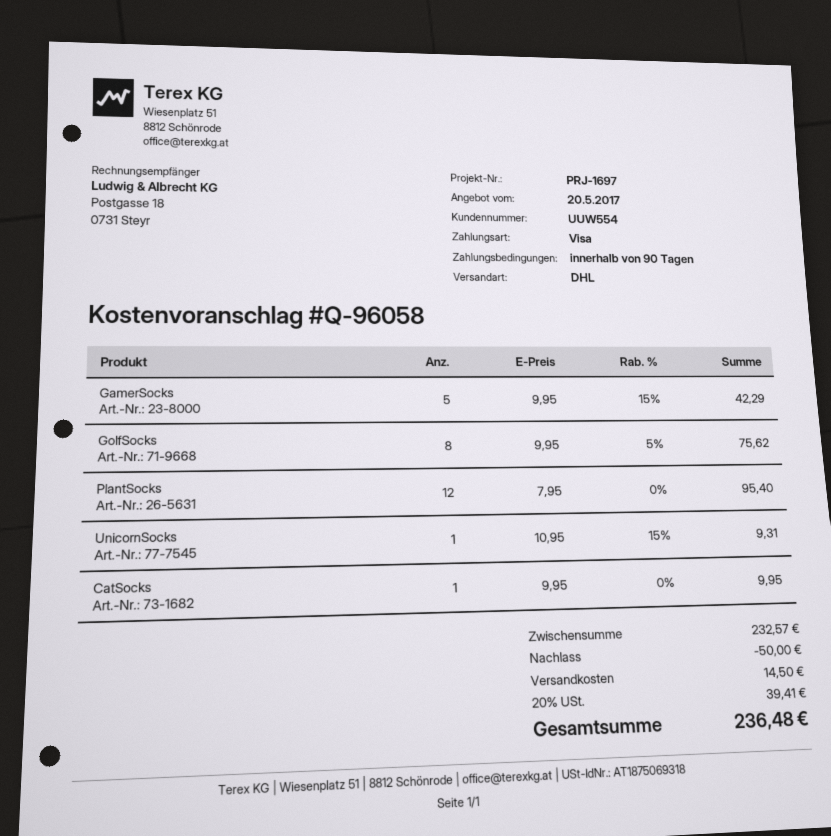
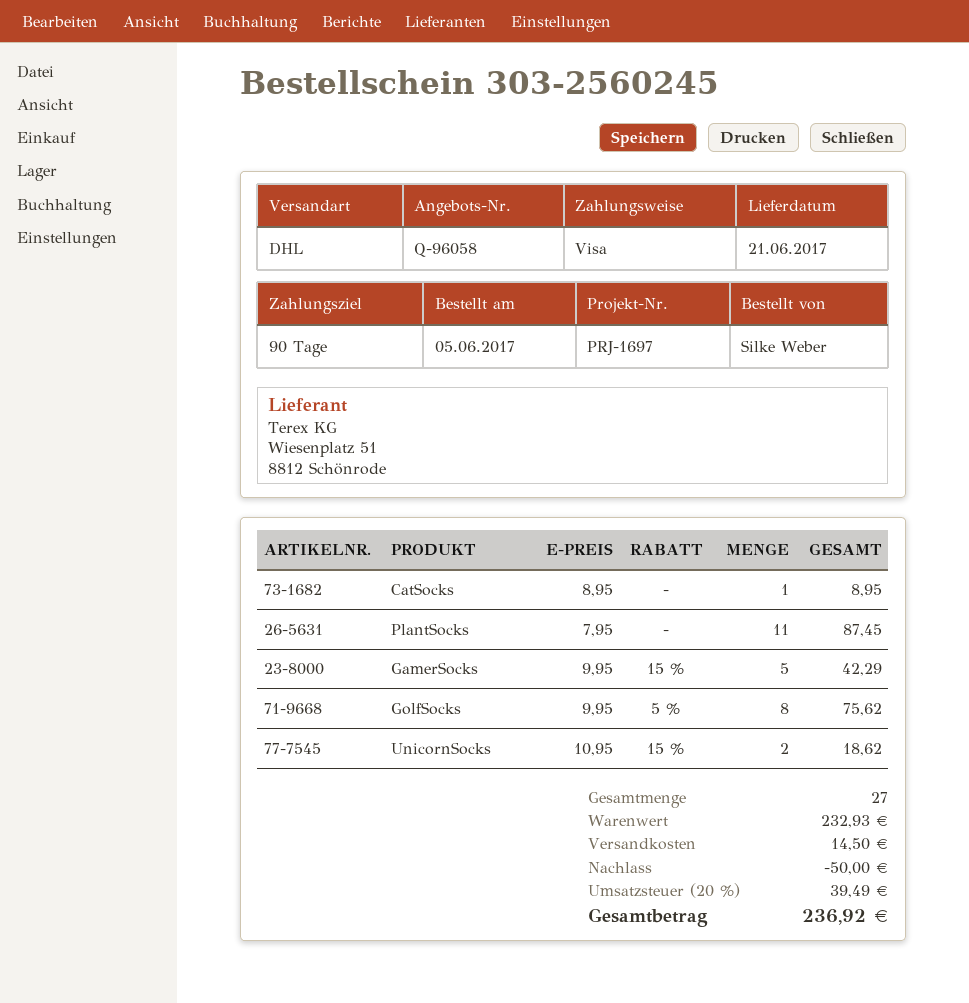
PlantSocks: 12 x 7.95 = 95.40 -> 11 x 7.95 = 87.45
UnicornSocks: 1 x 10.95 - 15% = 9.31 -> 2 x 10.95 - 15% = 18.62
CatSocks: 1 x 9.95 = 9.95 -> 1 x 8.95 = 8.95
subtotal: 232.57 -> 232.93
tax: 20% = 39.41 -> 20% = 39.49
total: 236.48 -> 236.92

